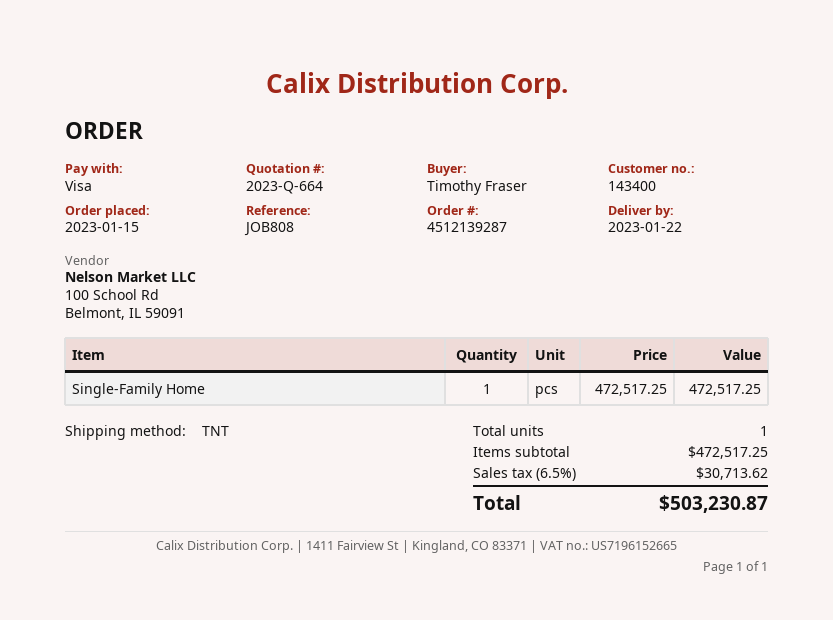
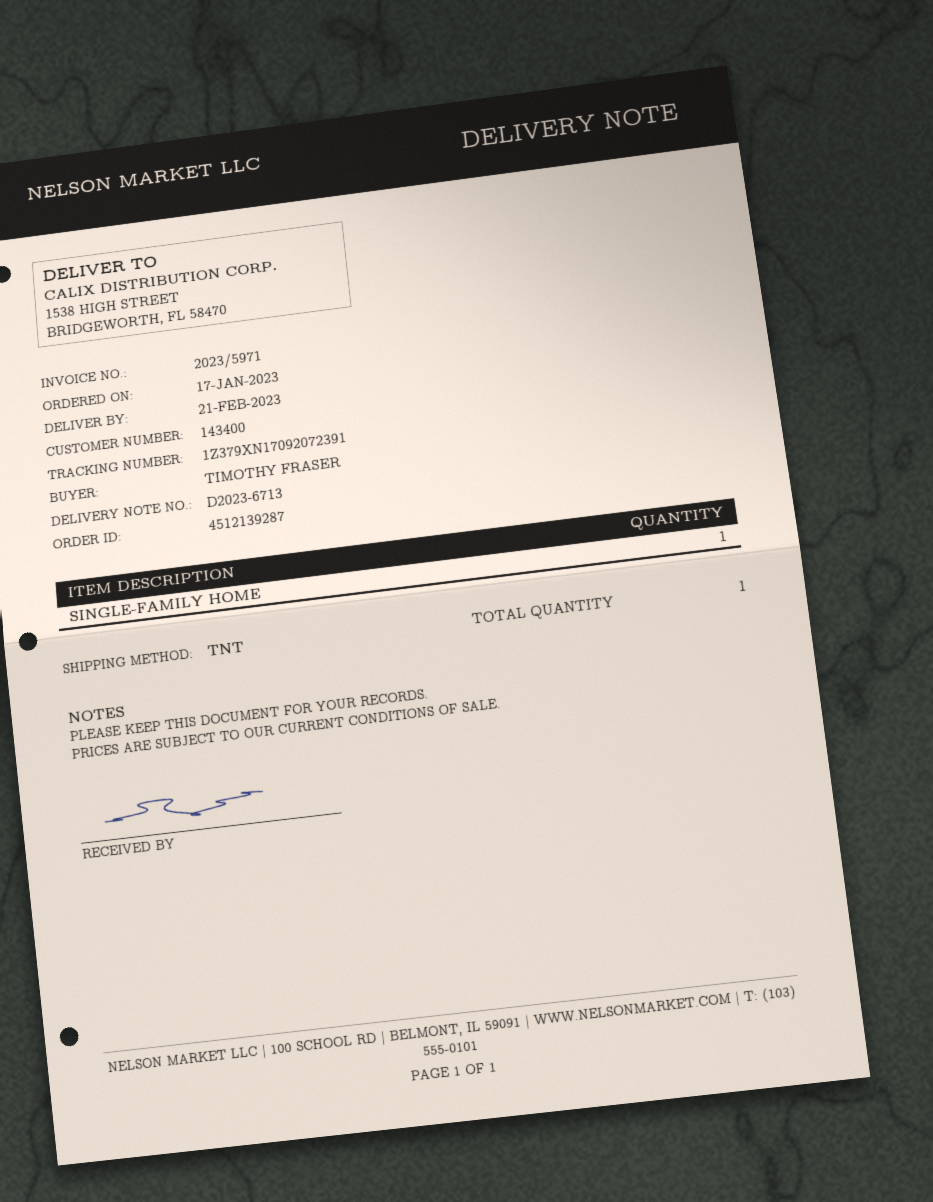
order date: 2023-01-15 -> 2023-01-17
delivery date: 2023-01-22 -> 2023-02-21

